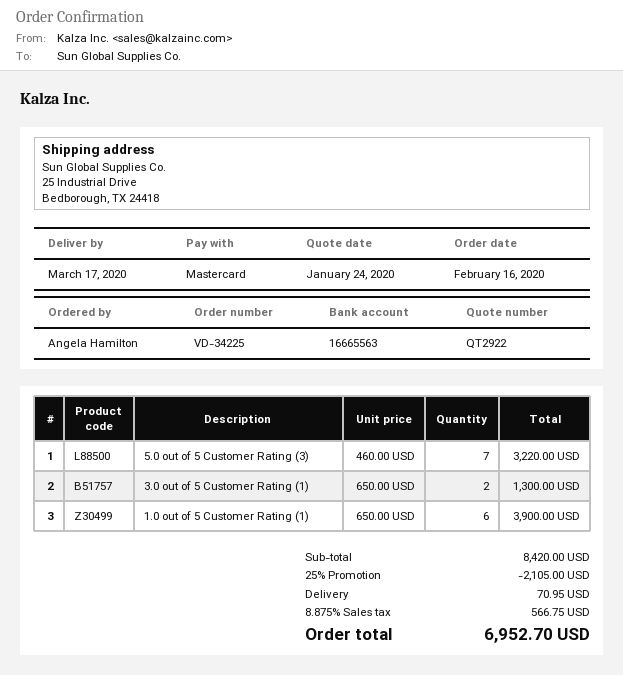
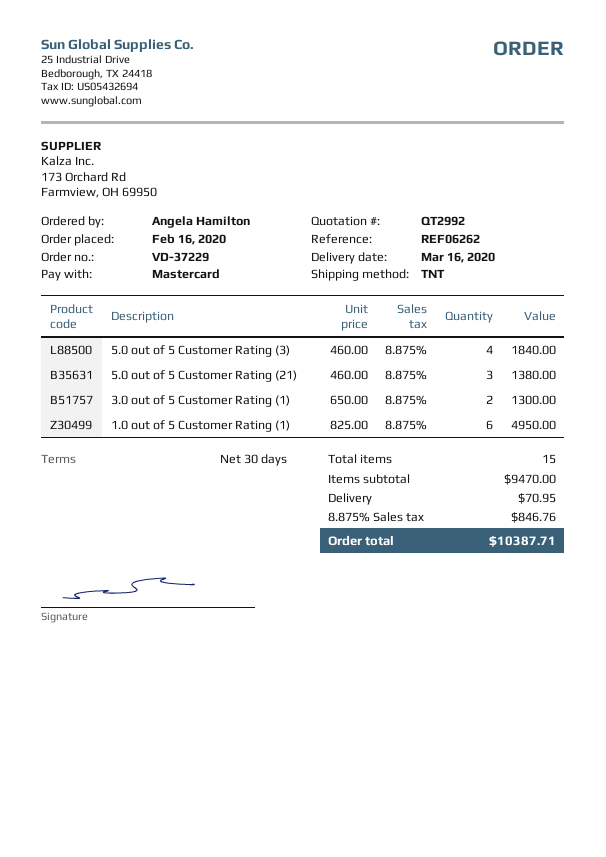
quote number: QT2922 -> QT2992
order number: VD-34225 -> VD-37229
delivery date: 2020-03-17 -> 2020-03-16
5.0 out of 5 Customer Rating (3): 7 x 460.00 = 3220.00 -> 4 x 460.00 = 1840.00
1.0 out of 5 Customer Rating (1): 6 x 650.00 = 3900.00 -> 6 x 825.00 = 4950.00
5.0 out of 5 Customer Rating (21): none -> 3 x 460.00 = 1380.00
subtotal: 8420.00 -> 9470.00
discount: 25% = 2105.00 -> none
tax: 8.875% = 566.75 -> 8.875% = 846.76
total: 6952.70 -> 10387.71

